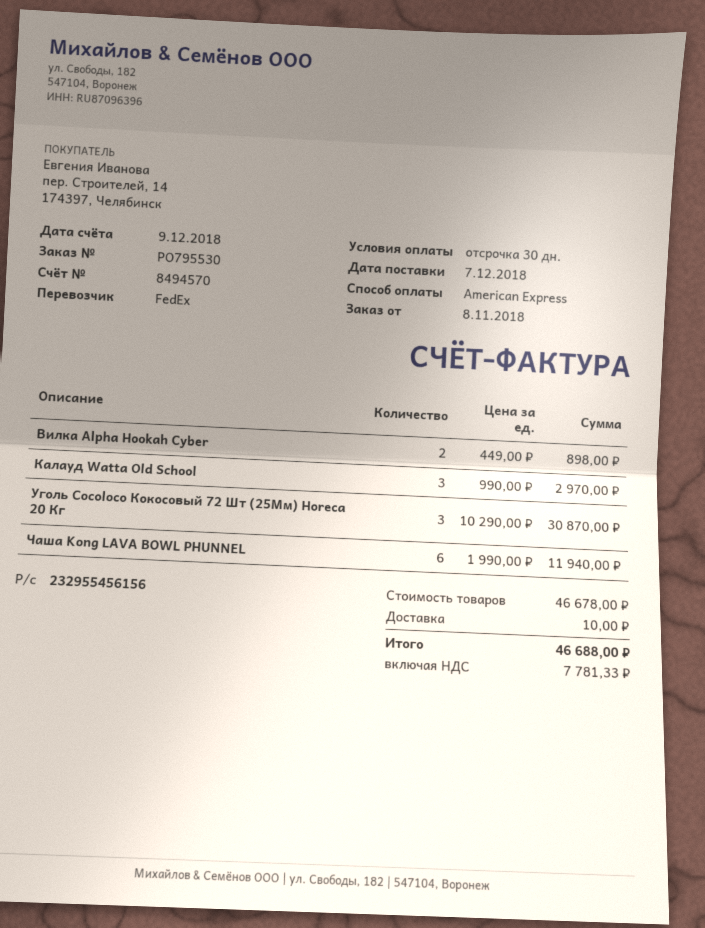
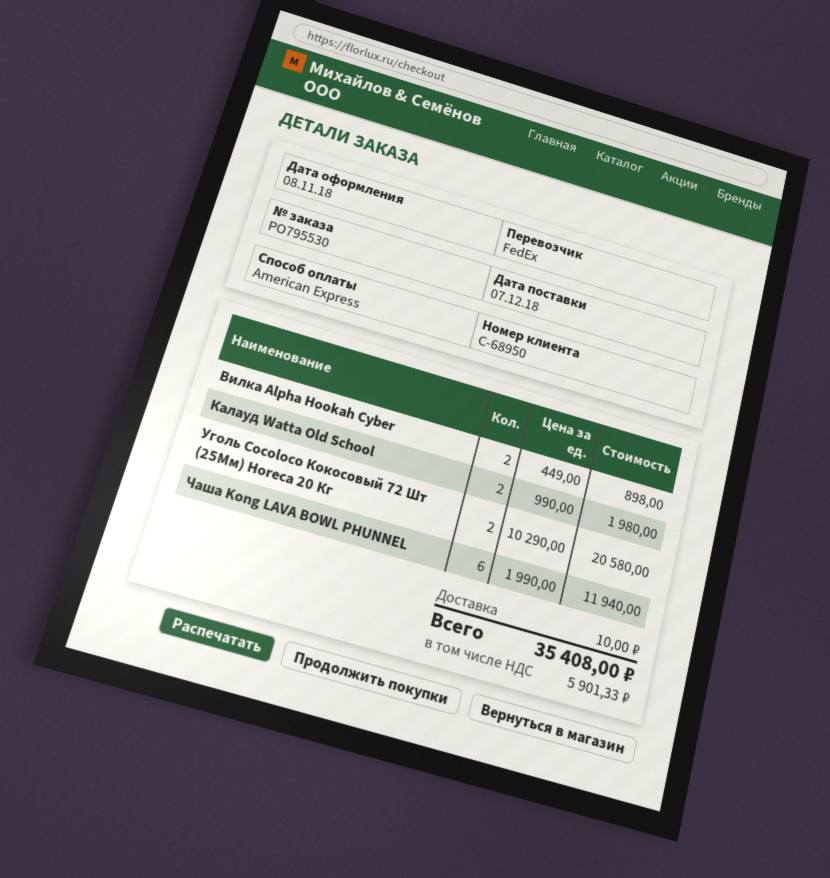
Калауд Watta Old School: 3 x 990.00 = 2970.00 -> 2 x 990.00 = 1980.00
Уголь Cocoloco Кокосовый 72 Шт (25Мм) Horeca 20 Кг: 3 x 10290.00 = 30870.00 -> 2 x 10290.00 = 20580.00
tax: 7781.33 -> 5901.33
total: 46688.00 -> 35408.00

